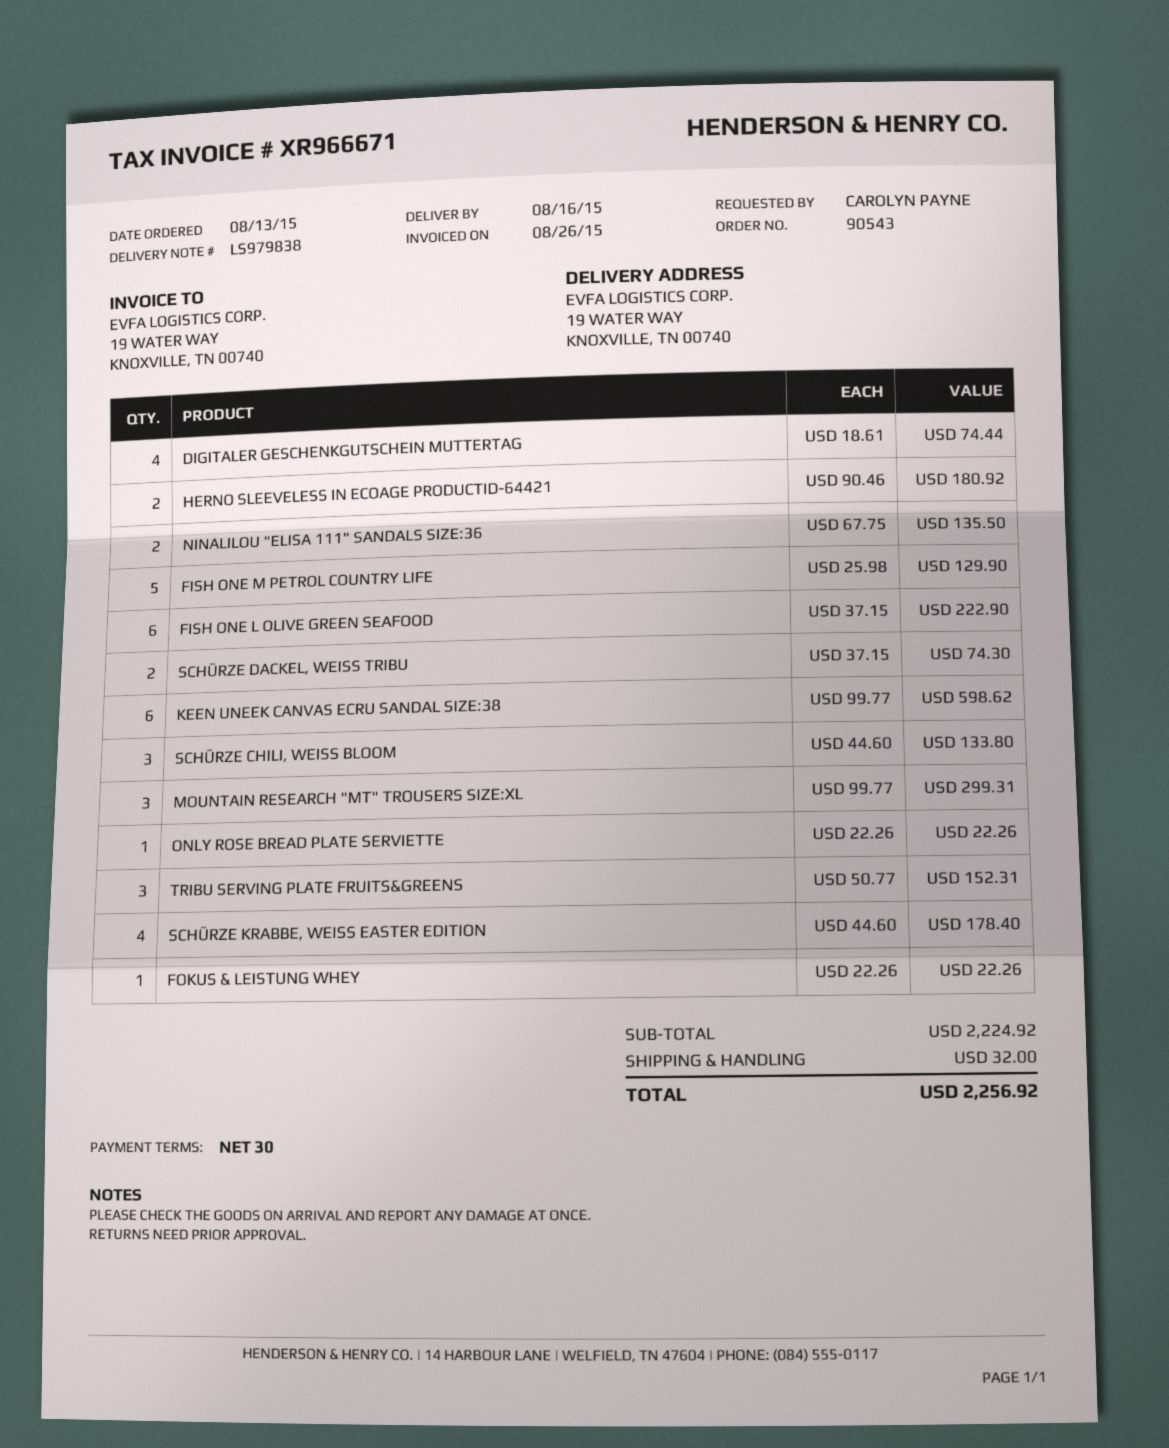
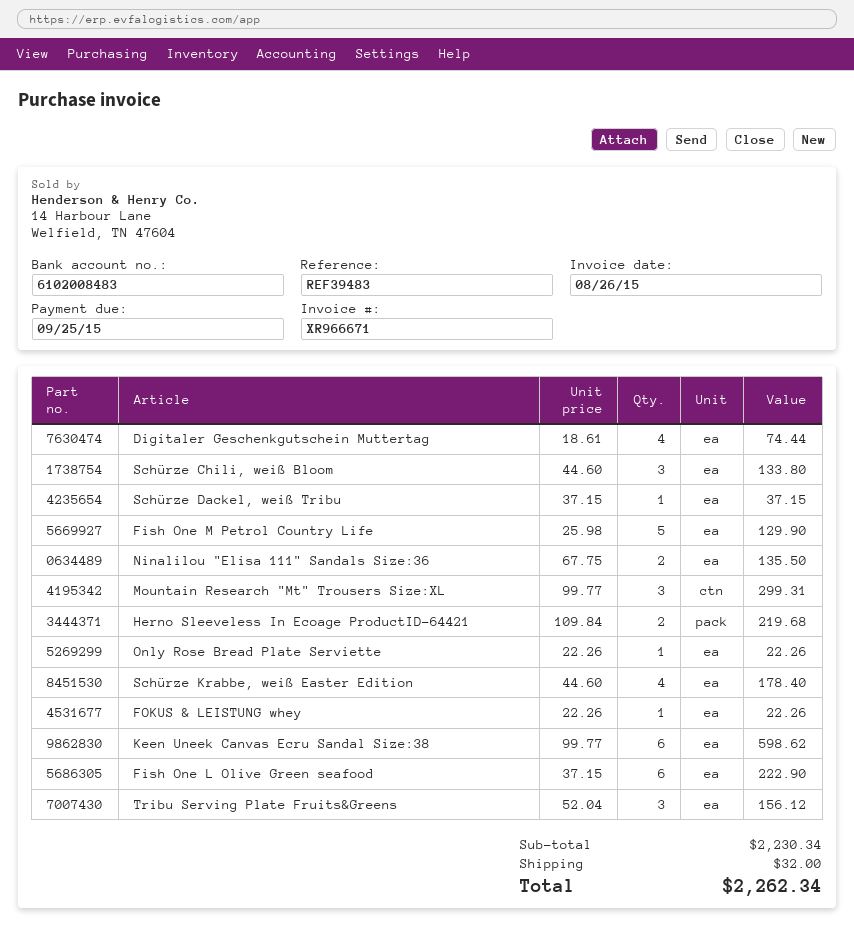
HERNO SLEEVELESS IN ECOAGE PRODUCTID-64421: 2 x 90.46 = 180.92 -> 2 x 109.84 = 219.68
SCHÜRZE DACKEL, WEISS TRIBU: 2 x 37.15 = 74.30 -> 1 x 37.15 = 37.15
TRIBU SERVING PLATE FRUITS&GREENS: 3 x 50.77 = 152.31 -> 3 x 52.04 = 156.12
subtotal: 2224.92 -> 2230.34
total: 2256.92 -> 2262.34

